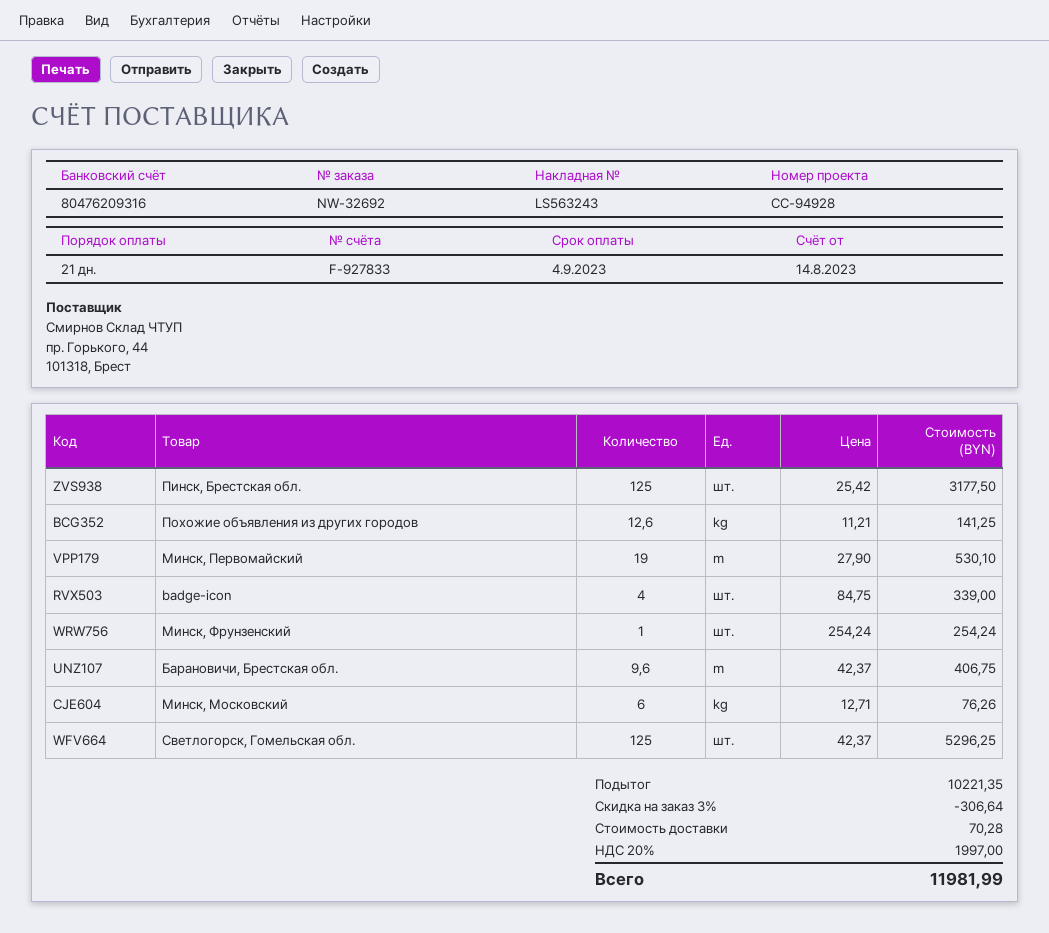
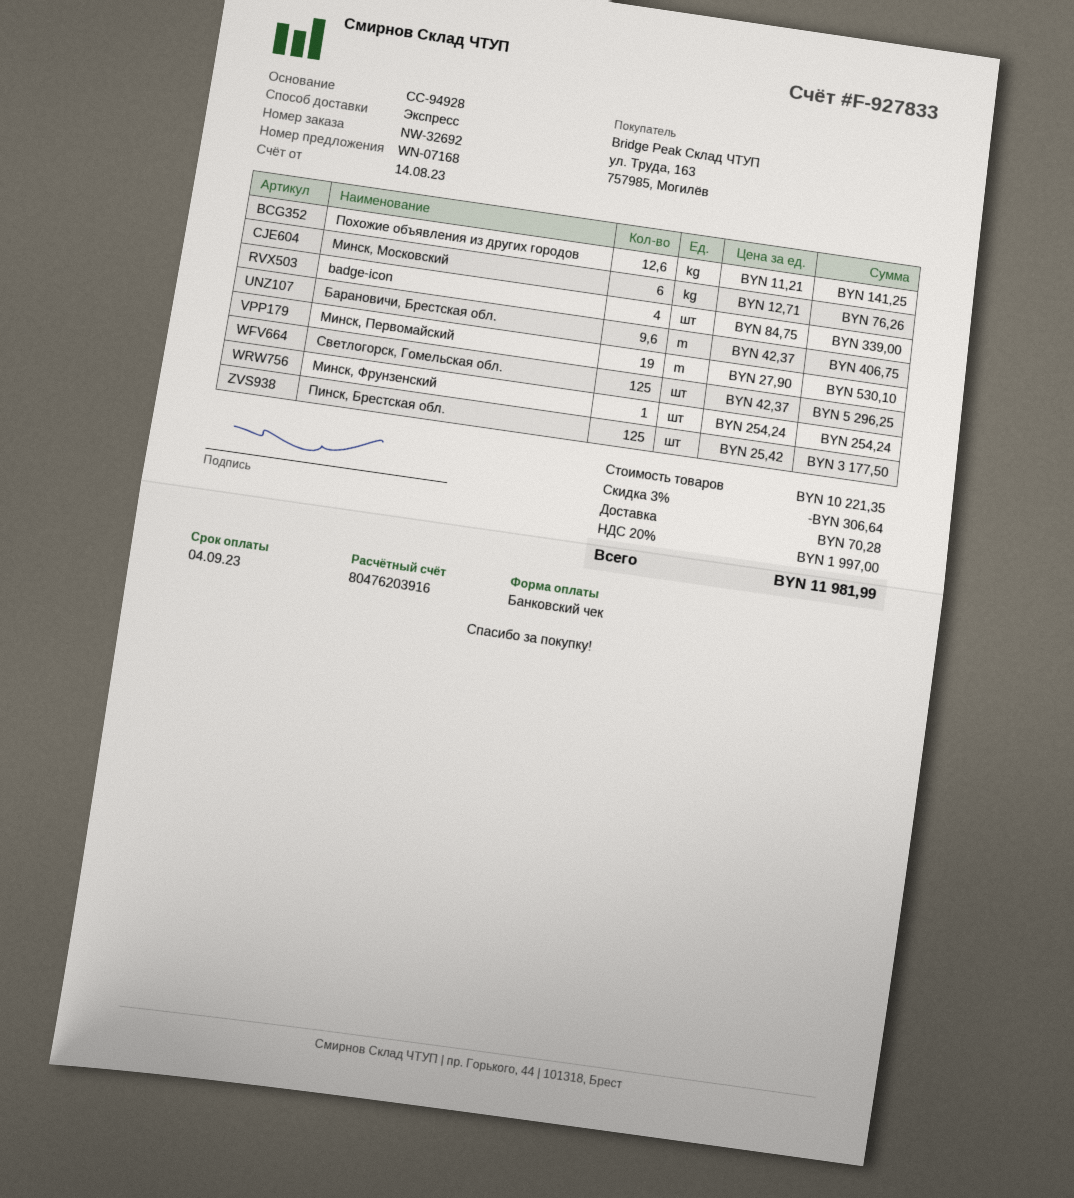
bank account: 80476209316 -> 80476203916

